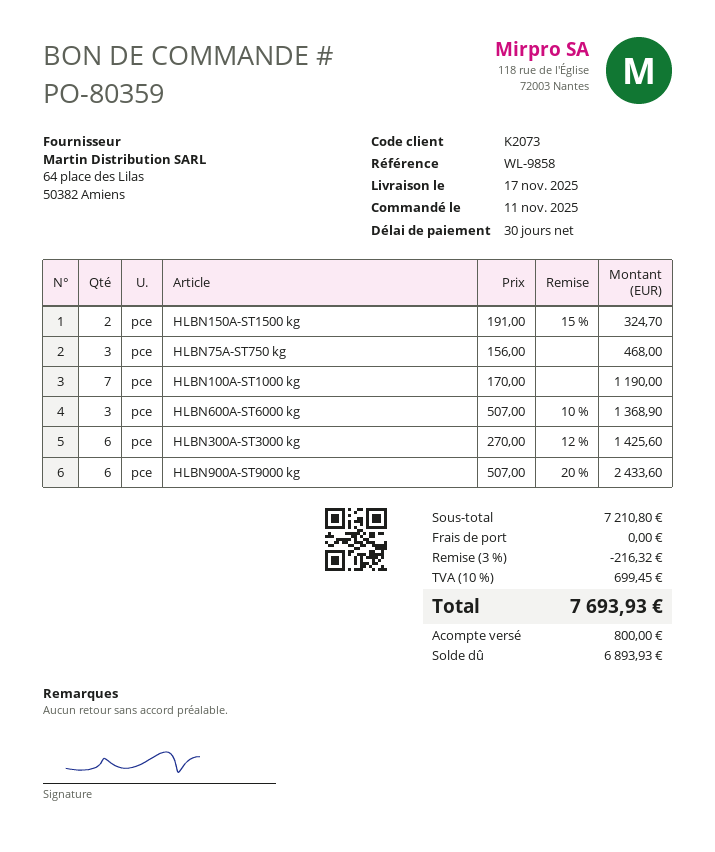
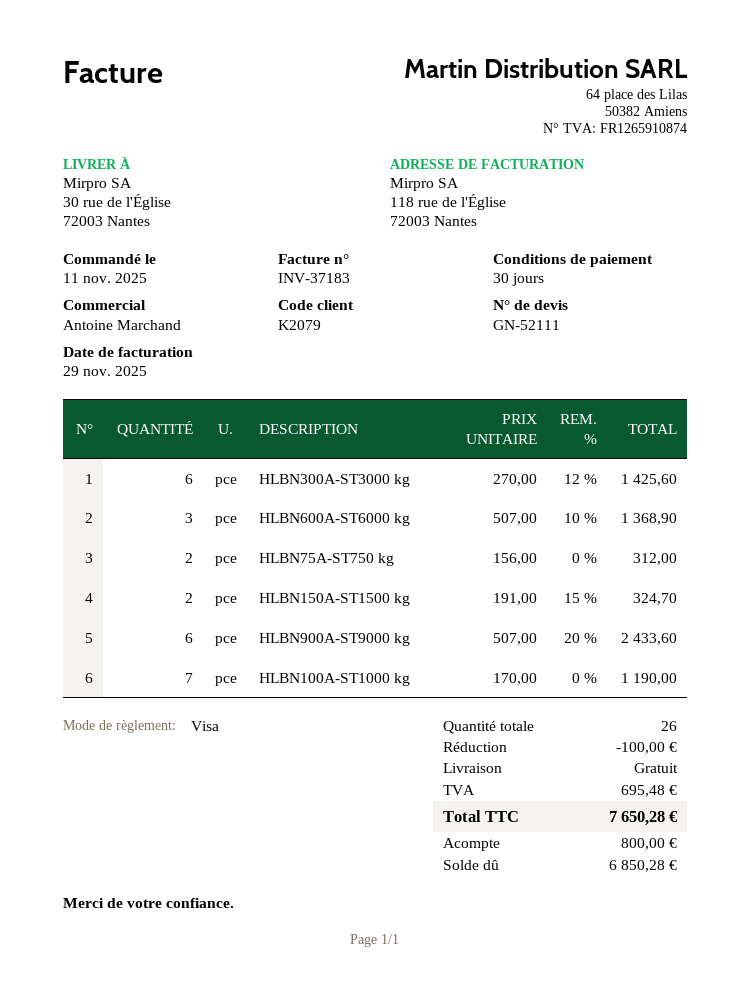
customer number: K2073 -> K2079
HLBN75A-ST750 kg: 3 x 156.00 = 468.00 -> 2 x 156.00 = 312.00
discount: 216.32 -> 100.00
tax: 699.45 -> 695.48
total: 7693.93 -> 7650.28
balance: 6893.93 -> 6850.28

